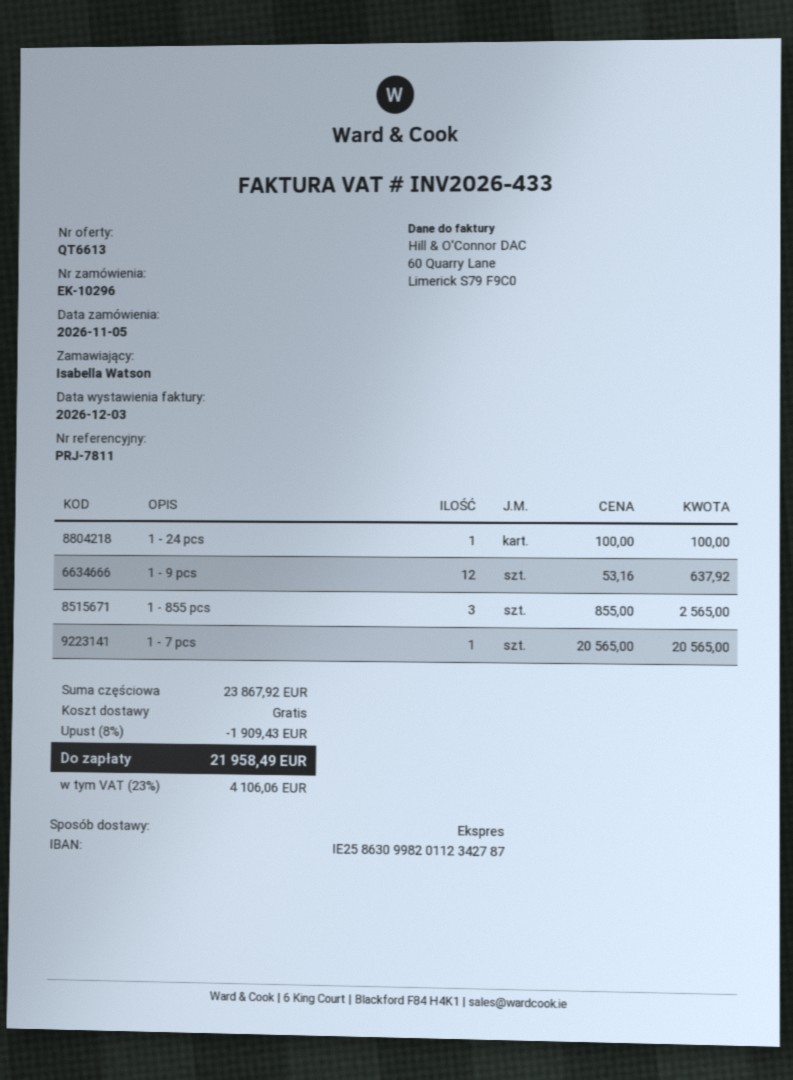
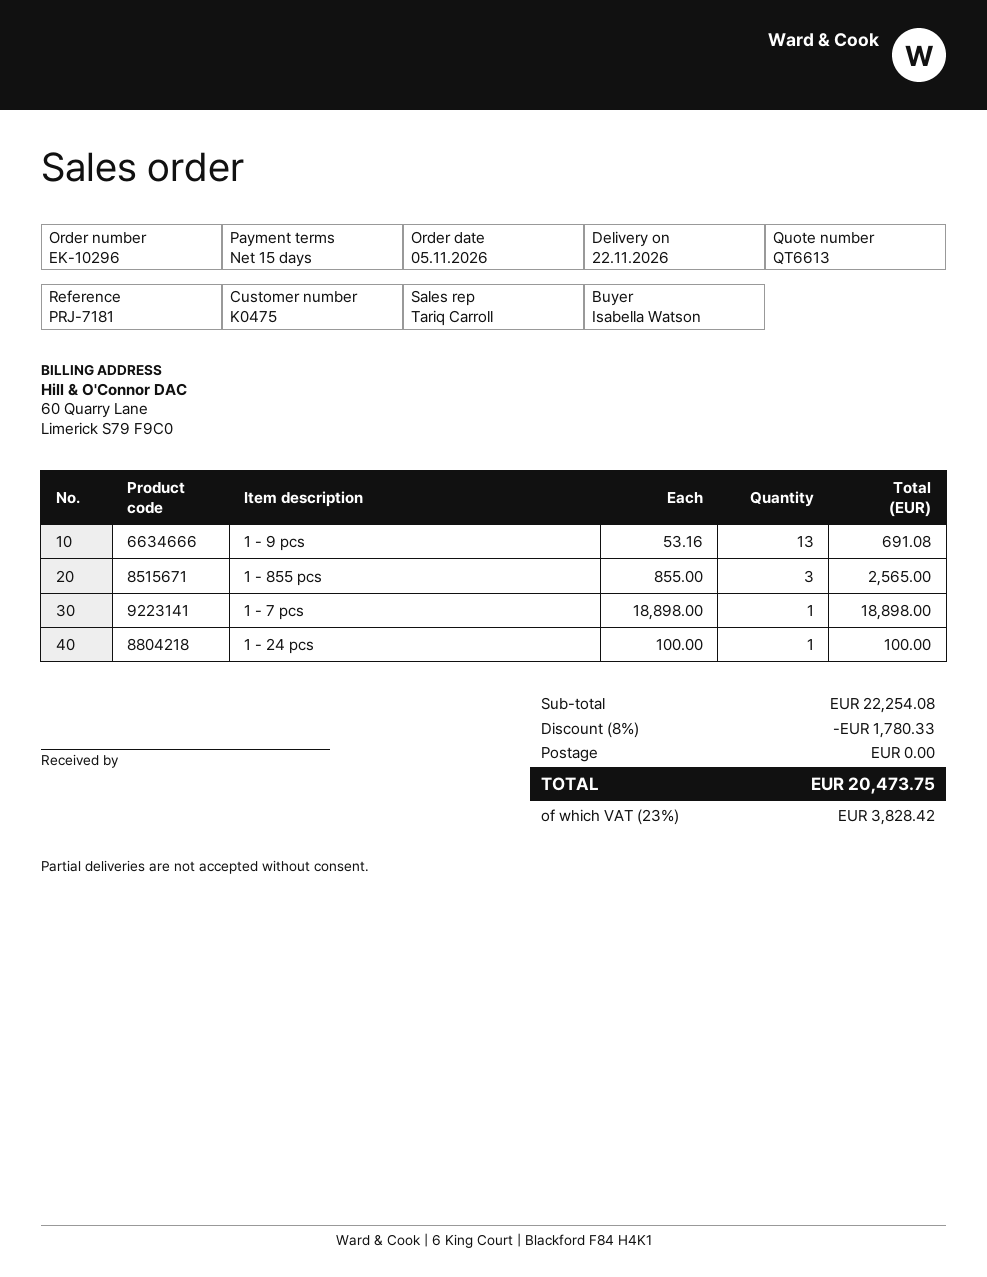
reference: PRJ-7811 -> PRJ-7181
1 - 9 pcs: 12 x 53.16 = 637.92 -> 13 x 53.16 = 691.08
1 - 7 pcs: 1 x 20565.00 = 20565.00 -> 1 x 18898.00 = 18898.00
subtotal: 23867.92 -> 22254.08
discount: 8% = 1909.43 -> 8% = 1780.33
tax: 23% = 4106.06 -> 23% = 3828.42
total: 21958.49 -> 20473.75

